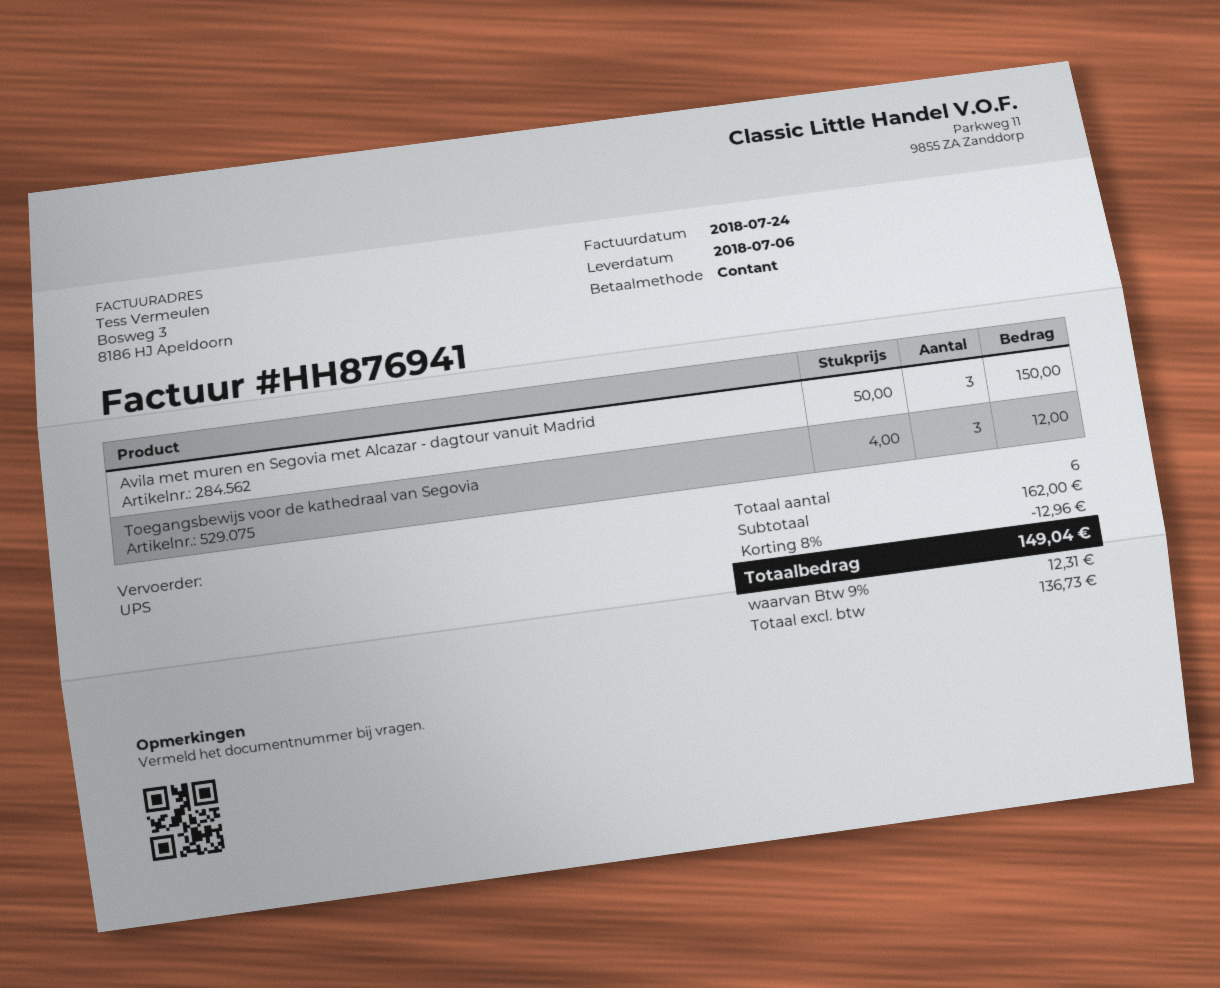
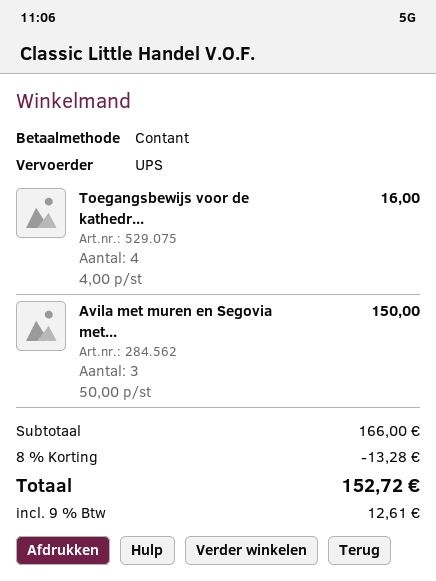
Toegangsbewijs voor de kathedraal van Segovia: 3 x 4.00 = 12.00 -> 4 x 4.00 = 16.00
subtotal: 162.00 -> 166.00
discount: 8% = 12.96 -> 8% = 13.28
tax: 9% = 12.31 -> 9% = 12.61
total: 149.04 -> 152.72

